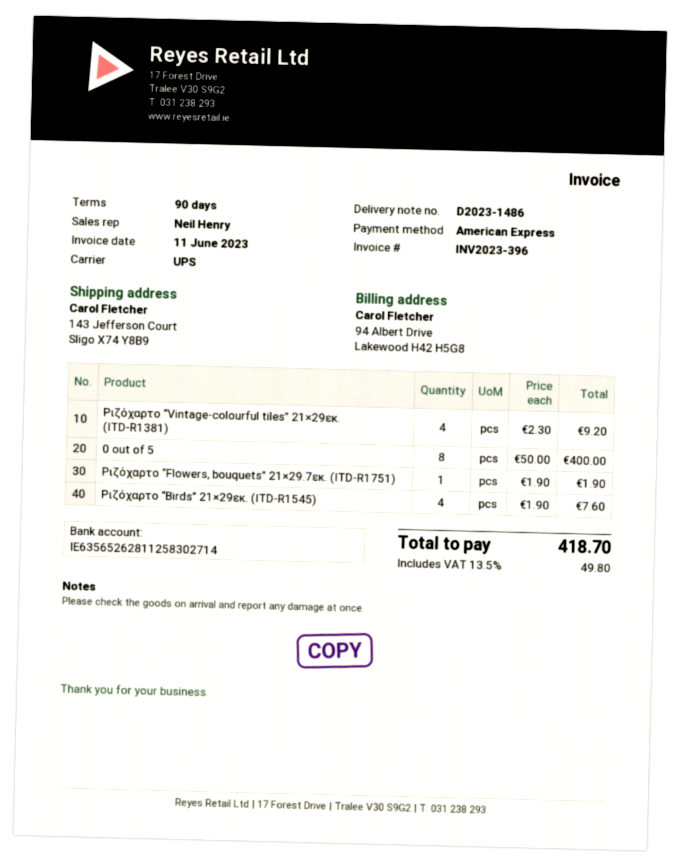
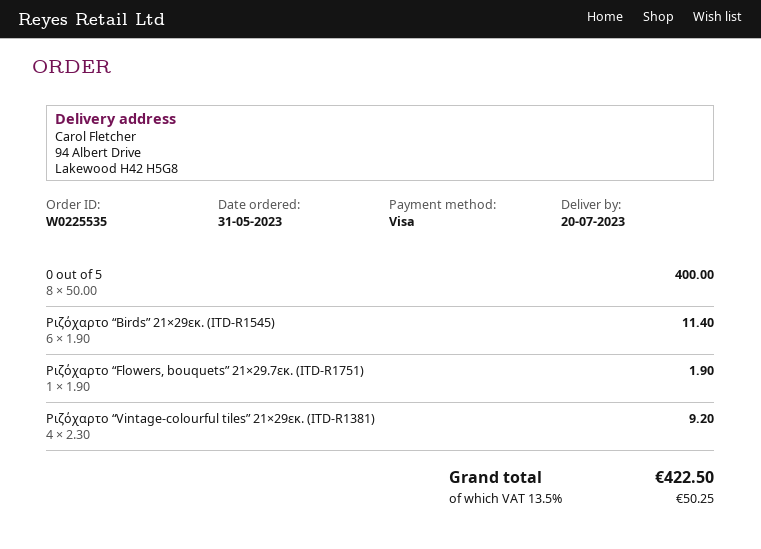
payment method: American Express -> Visa
ship to: 143 Jefferson Court, Sligo X74 Y8B9 -> 94 Albert Drive, Lakewood H42 H5G8
Ριζόχαρτο “Birds” 21×29εκ. (ITD-R1545): 4 x 1.90 = 7.60 -> 6 x 1.90 = 11.40
tax: 13.5% = 49.80 -> 13.5% = 50.25
total: 418.70 -> 422.50

